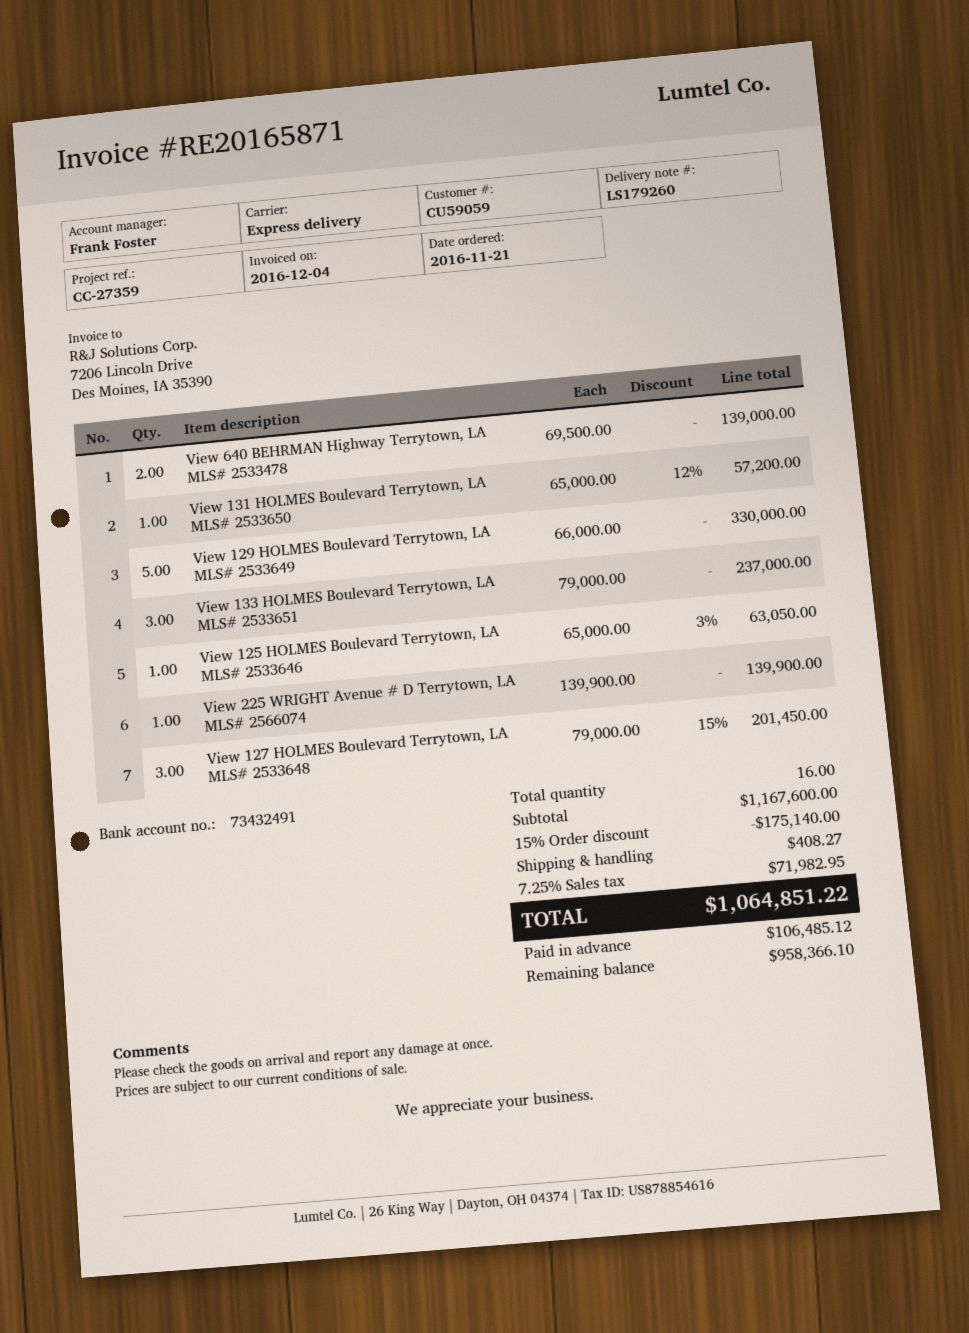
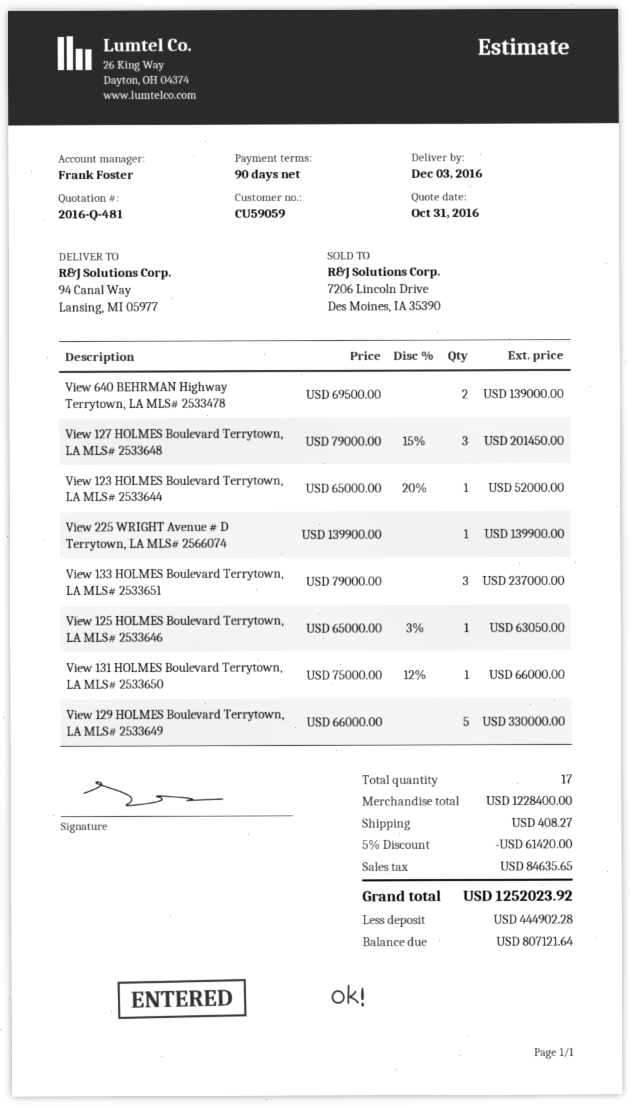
View 131 HOLMES Boulevard Terrytown, LA MLS# 2533650: 1 x 65000.00 - 12% = 57200.00 -> 1 x 75000.00 - 12% = 66000.00
View 123 HOLMES Boulevard Terrytown, LA MLS# 2533644: none -> 1 x 65000.00 - 20% = 52000.00
total quantity: 16 -> 17
subtotal: 1167600.00 -> 1228400.00
discount: 15% = 175140.00 -> 5% = 61420.00
tax: 71982.95 -> 84635.65
total: 1064851.22 -> 1252023.92
deposit: 106485.12 -> 444902.28
balance: 958366.10 -> 807121.64

